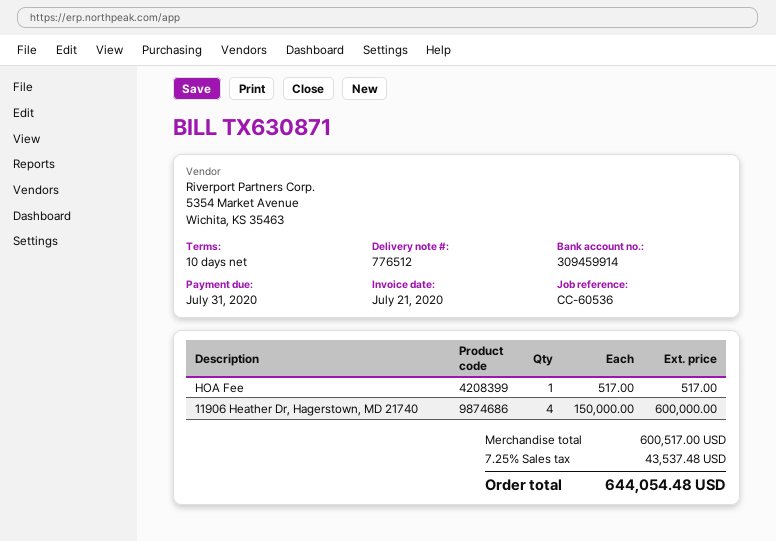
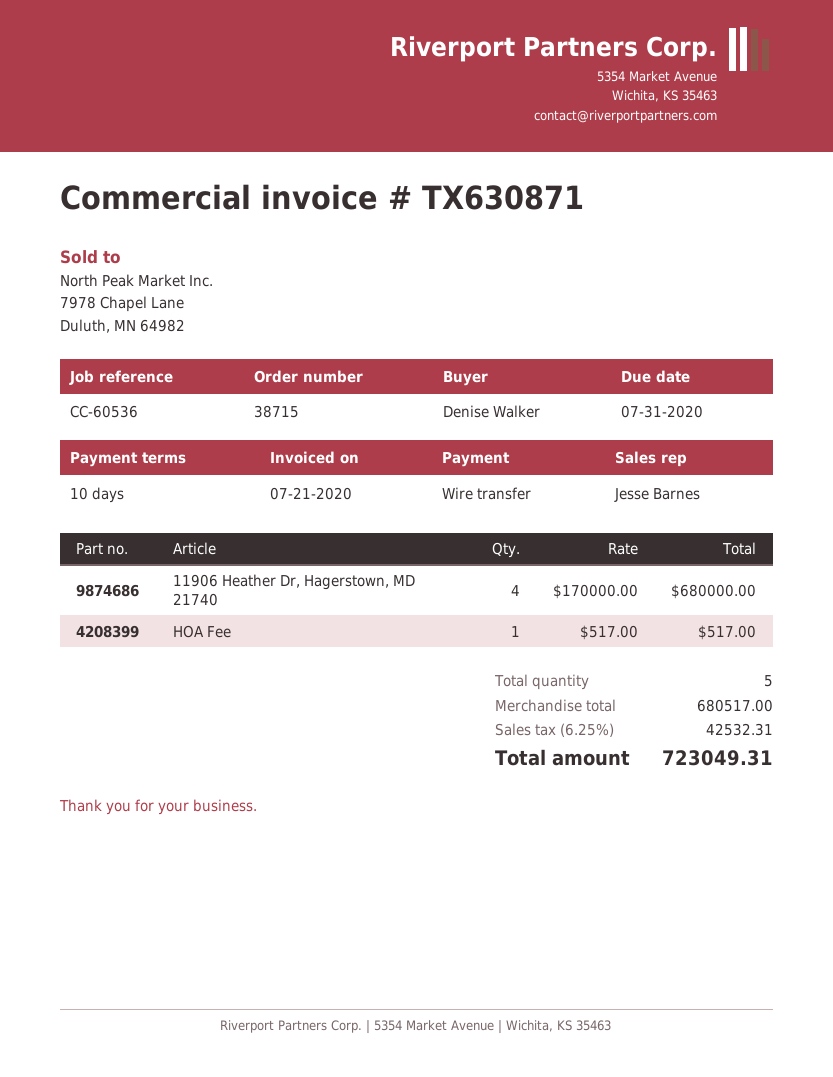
11906 Heather Dr, Hagerstown, MD 21740: 4 x 150000.00 = 600000.00 -> 4 x 170000.00 = 680000.00
subtotal: 600517.00 -> 680517.00
tax: 7.25% = 43537.48 -> 6.25% = 42532.31
total: 644054.48 -> 723049.31

